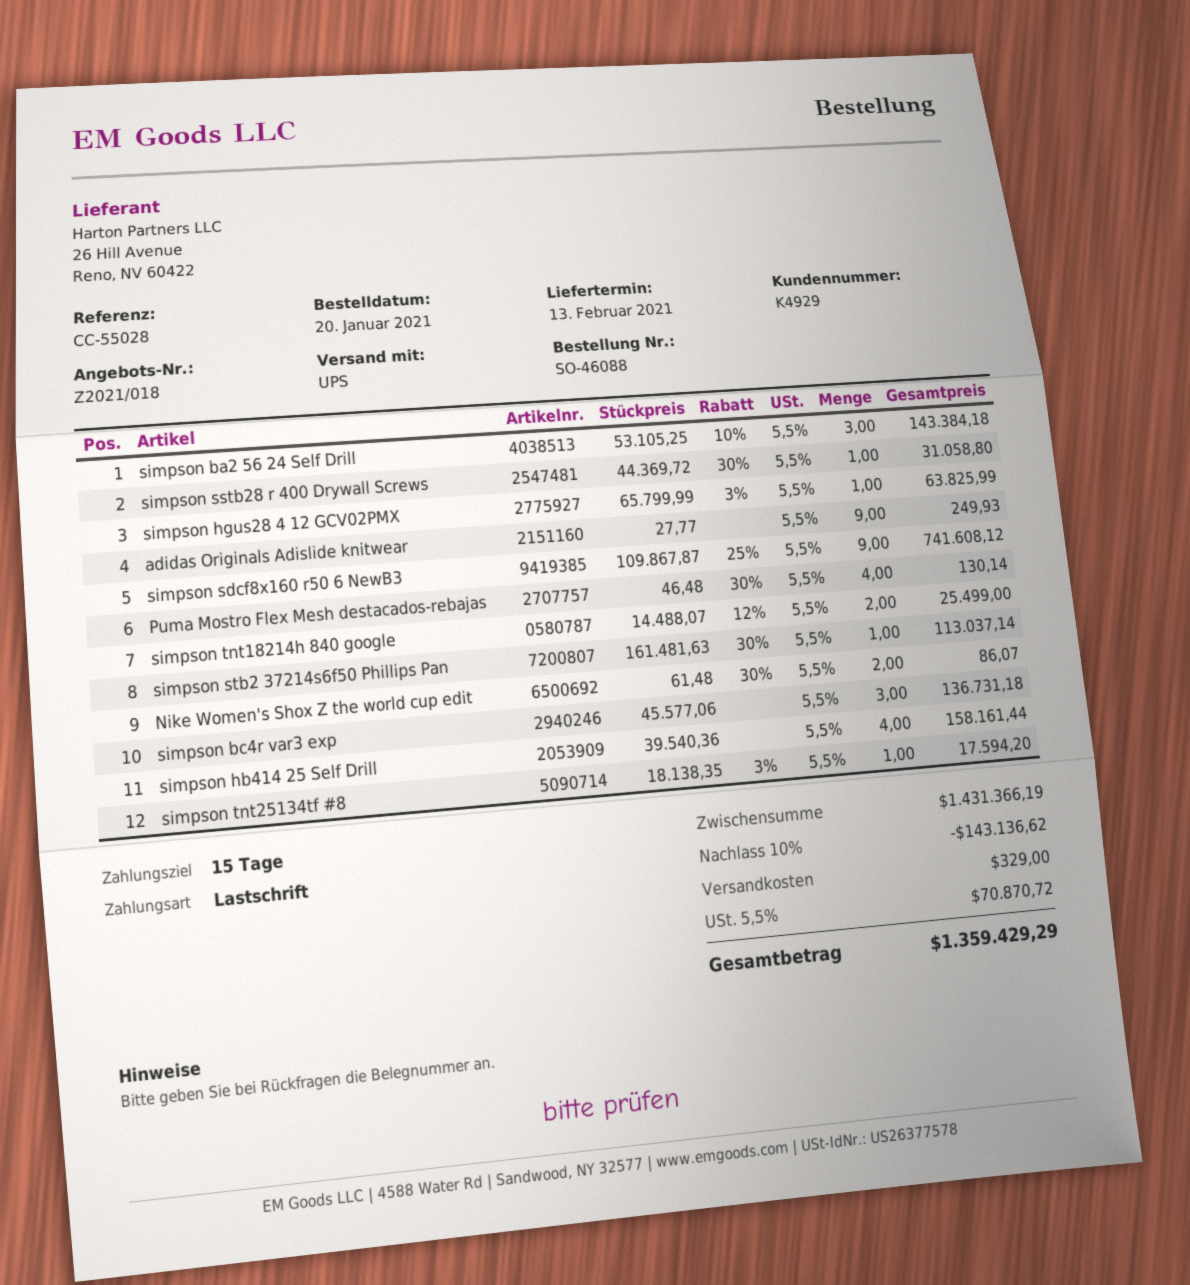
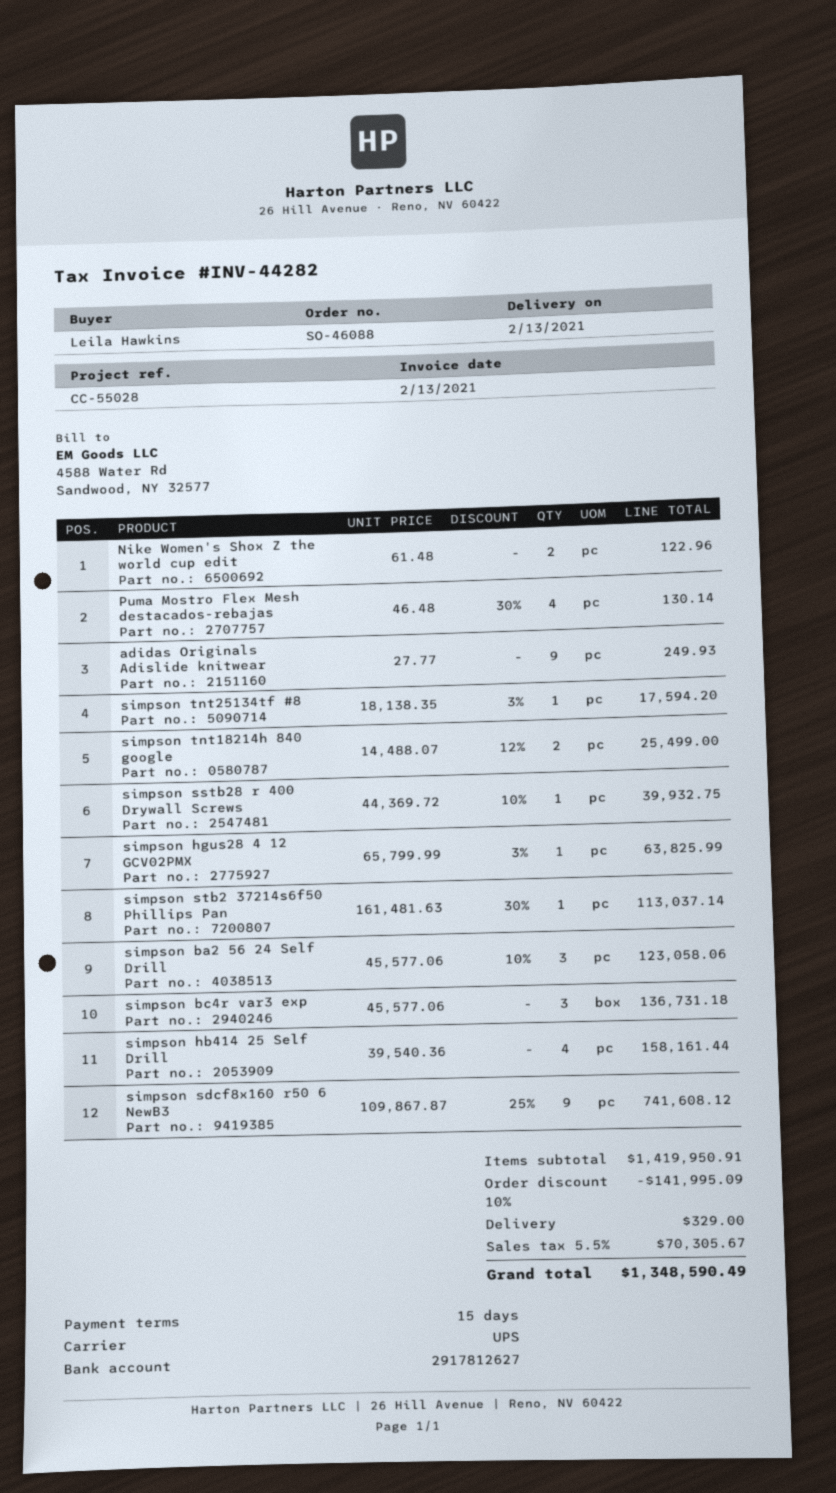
simpson ba2 56 24 Self Drill: 3 x 53105.25 - 10% = 143384.18 -> 3 x 45577.06 - 10% = 123058.06
simpson sstb28 r 400 Drywall Screws: 1 x 44369.72 - 30% = 31058.80 -> 1 x 44369.72 - 10% = 39932.75
Nike Women's Shox Z the world cup edit: 2 x 61.48 - 30% = 86.07 -> 2 x 61.48 = 122.96
subtotal: 1431366.19 -> 1419950.91
discount: 10% = 143136.62 -> 10% = 141995.09
tax: 5.5% = 70870.72 -> 5.5% = 70305.67
total: 1359429.29 -> 1348590.49

